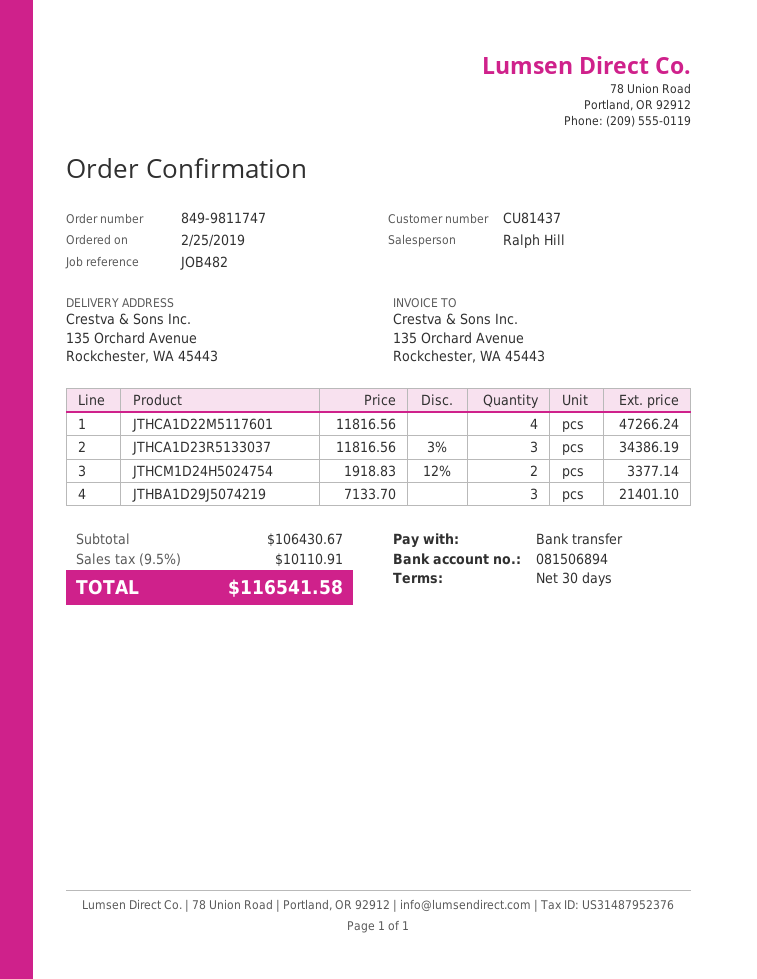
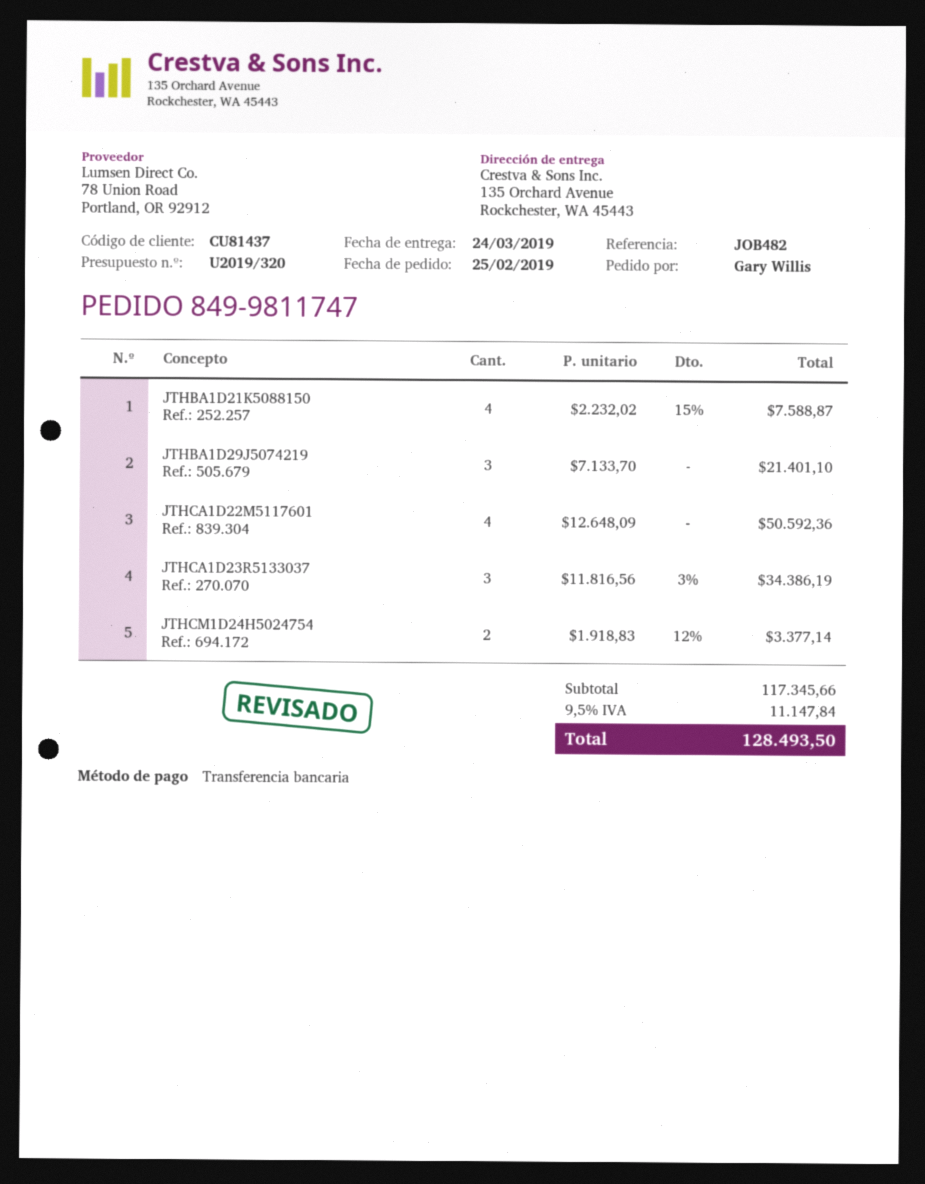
JTHCA1D22M5117601: 4 x 11816.56 = 47266.24 -> 4 x 12648.09 = 50592.36
JTHBA1D21K5088150: none -> 4 x 2232.02 - 15% = 7588.87
subtotal: 106430.67 -> 117345.66
tax: 9.5% = 10110.91 -> 9.5% = 11147.84
total: 116541.58 -> 128493.50

